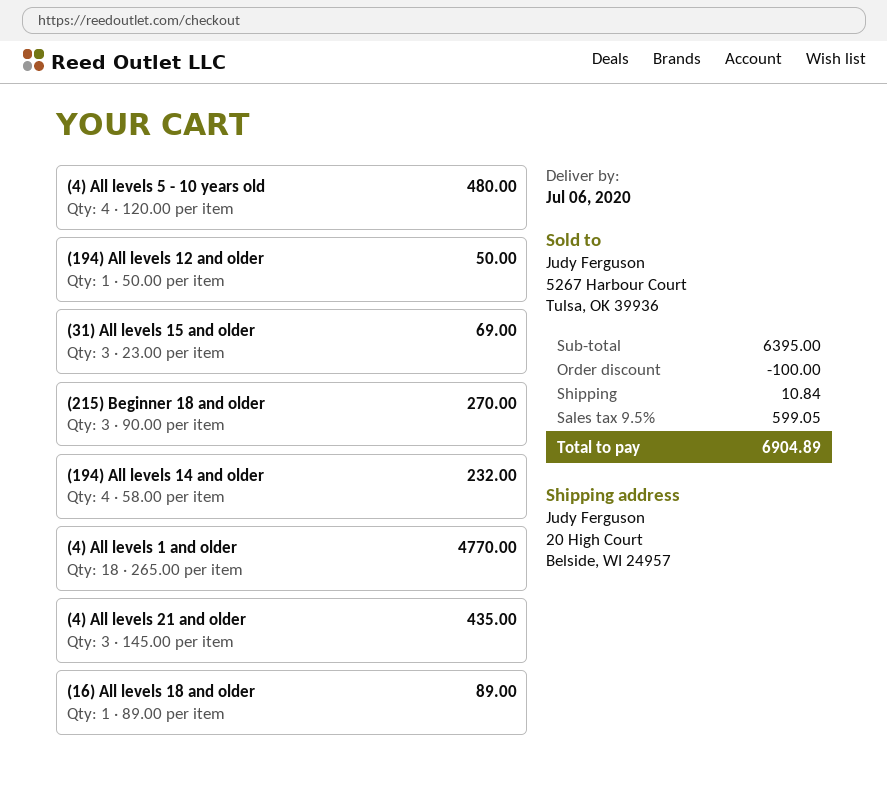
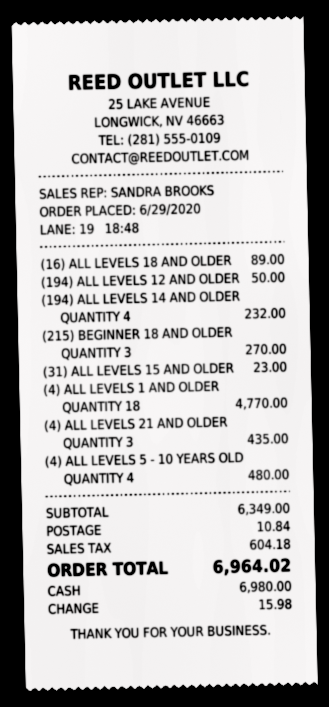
(31) All levels 15 and older: 3 for 69.00 -> 1 for 23.00
subtotal: 6395.00 -> 6349.00
discount: 100.00 -> none
tax: 599.05 -> 604.18
total: 6904.89 -> 6964.02

